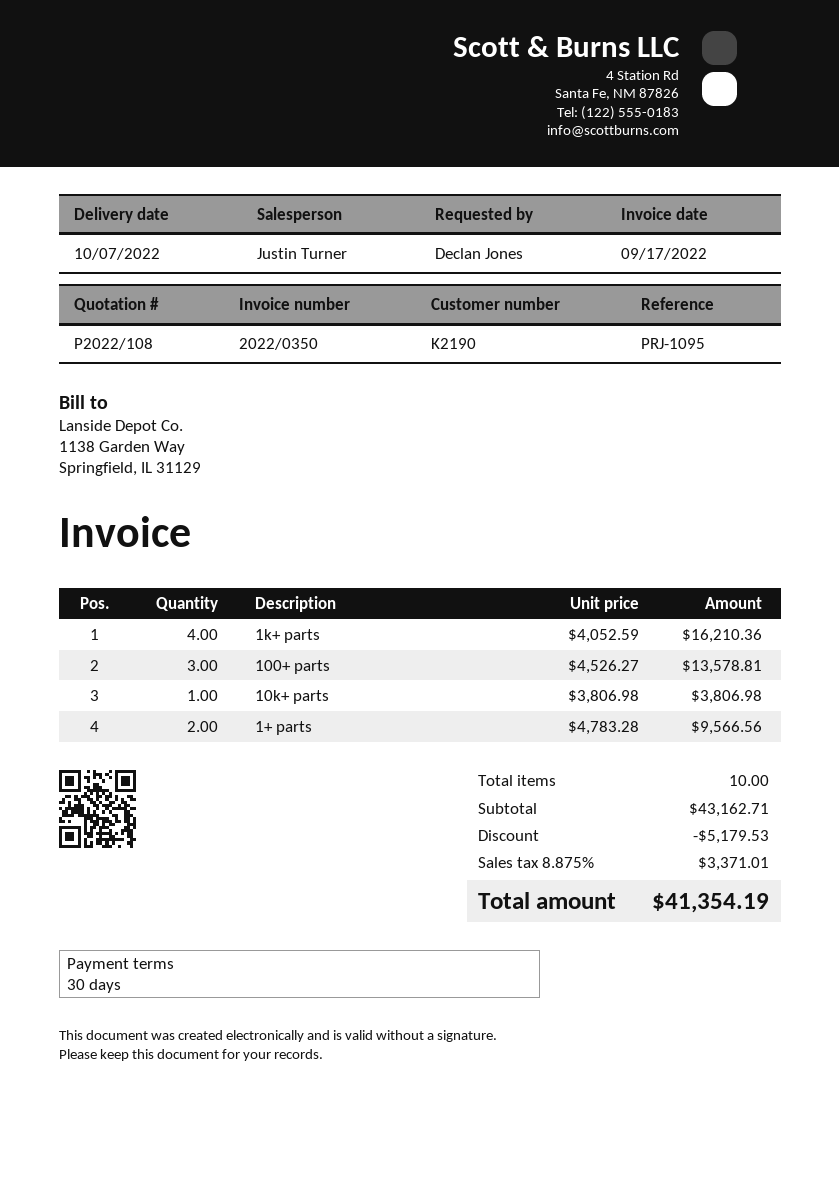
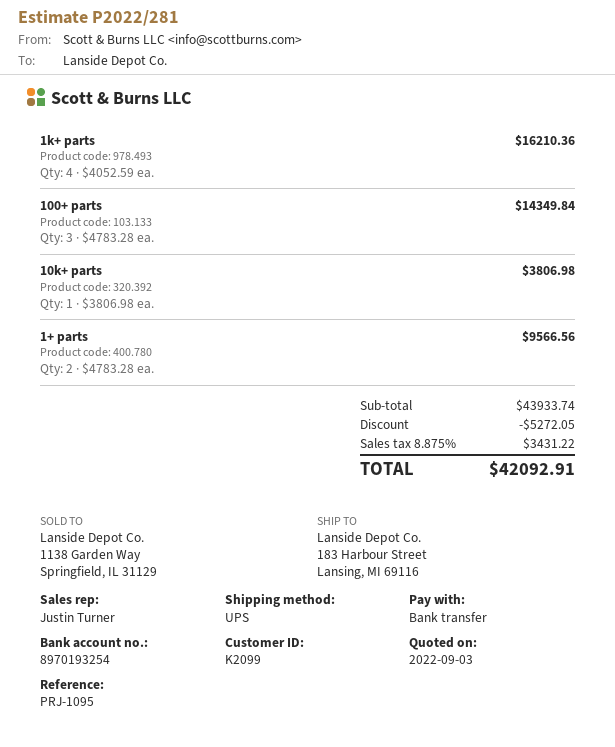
quote number: P2022/108 -> P2022/281
customer number: K2190 -> K2099
100+ parts: 3 x 4526.27 = 13578.81 -> 3 x 4783.28 = 14349.84
subtotal: 43162.71 -> 43933.74
discount: 5179.53 -> 5272.05
tax: 8.875% = 3371.01 -> 8.875% = 3431.22
total: 41354.19 -> 42092.91

